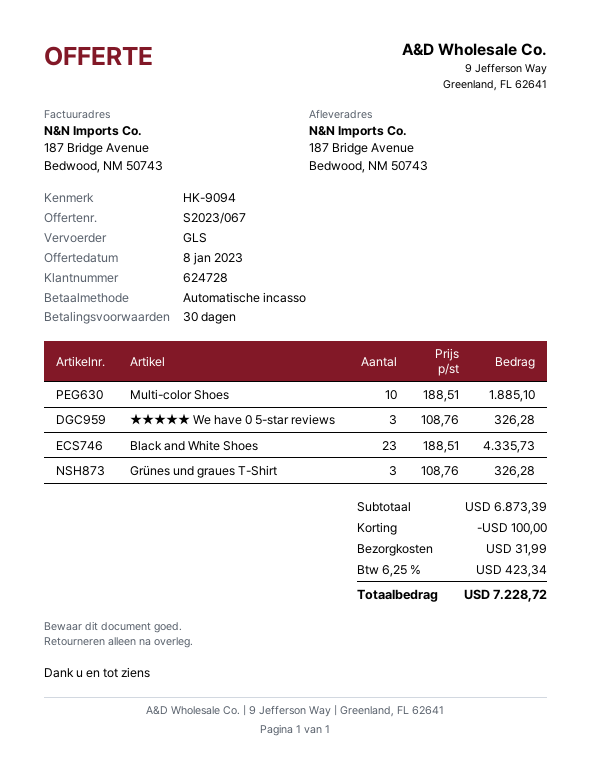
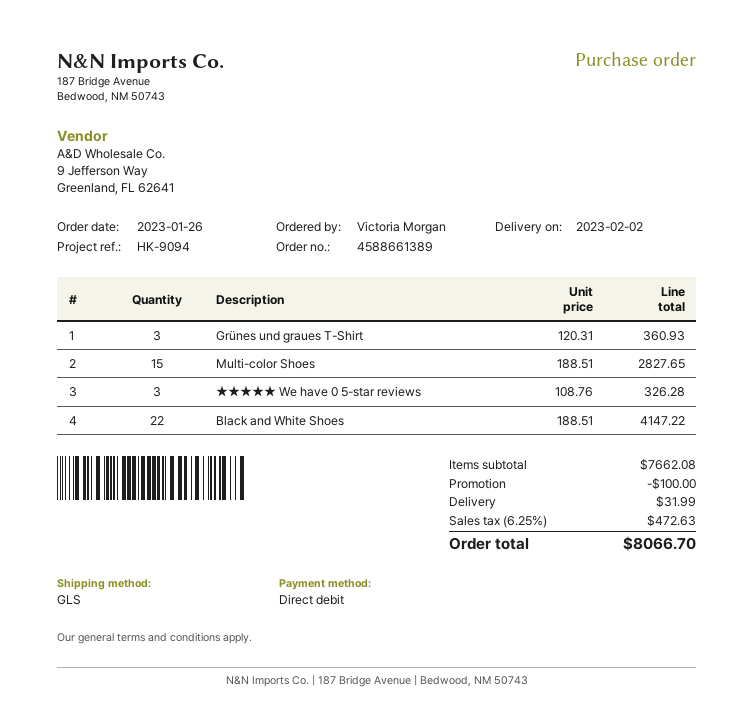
Multi-color Shoes: 10 x 188.51 = 1885.10 -> 15 x 188.51 = 2827.65
Black and White Shoes: 23 x 188.51 = 4335.73 -> 22 x 188.51 = 4147.22
Grünes und graues T-Shirt: 3 x 108.76 = 326.28 -> 3 x 120.31 = 360.93
subtotal: 6873.39 -> 7662.08
tax: 6.25% = 423.34 -> 6.25% = 472.63
total: 7228.72 -> 8066.70

